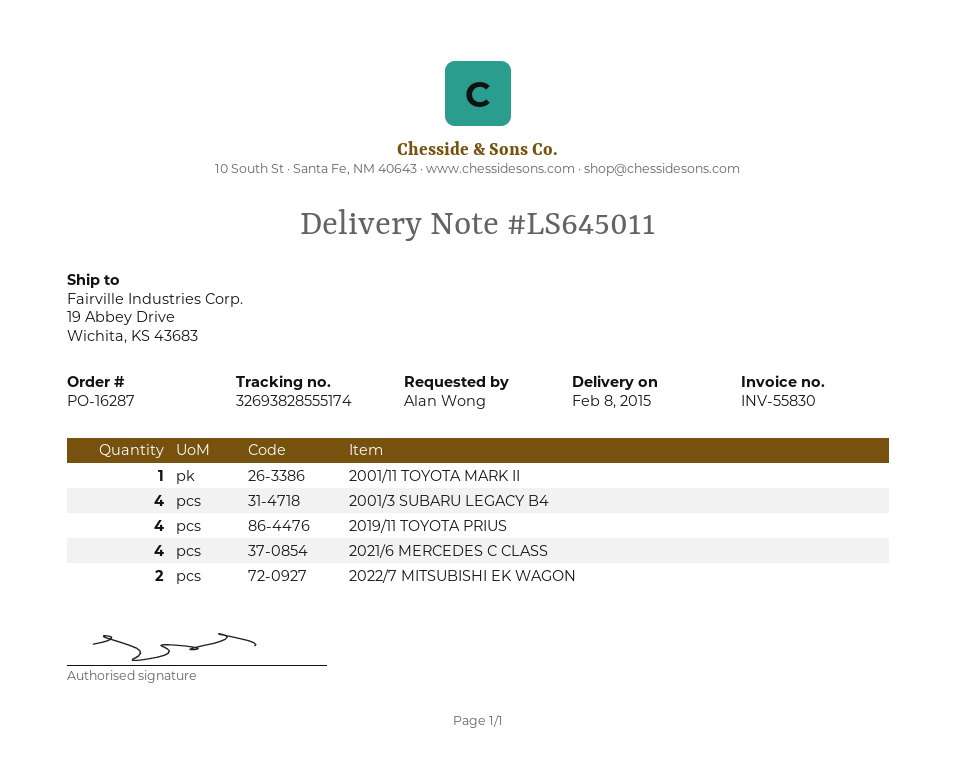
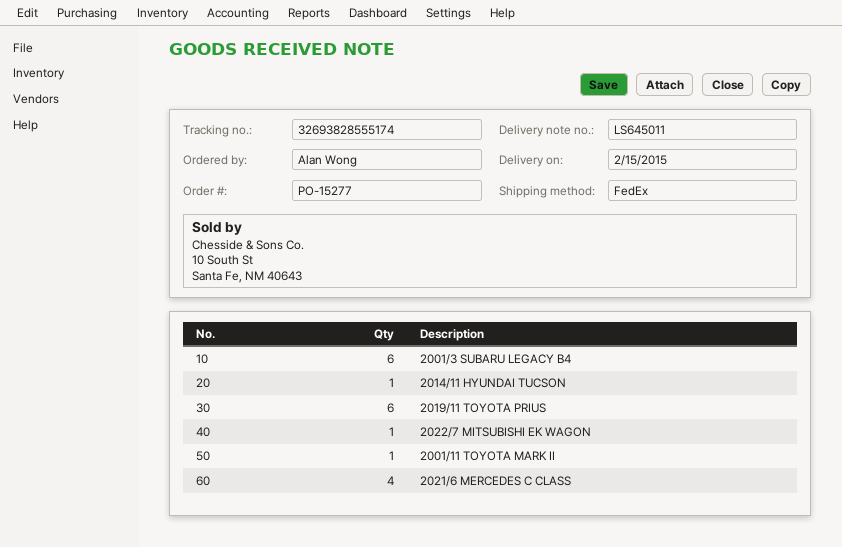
order number: PO-16287 -> PO-15277
delivery date: 2015-02-08 -> 2015-02-15
2001/3 SUBARU LEGACY B4: 4 -> 6
2019/11 TOYOTA PRIUS: 4 -> 6
2022/7 MITSUBISHI EK WAGON: 2 -> 1
2014/11 HYUNDAI TUCSON: none -> 1

